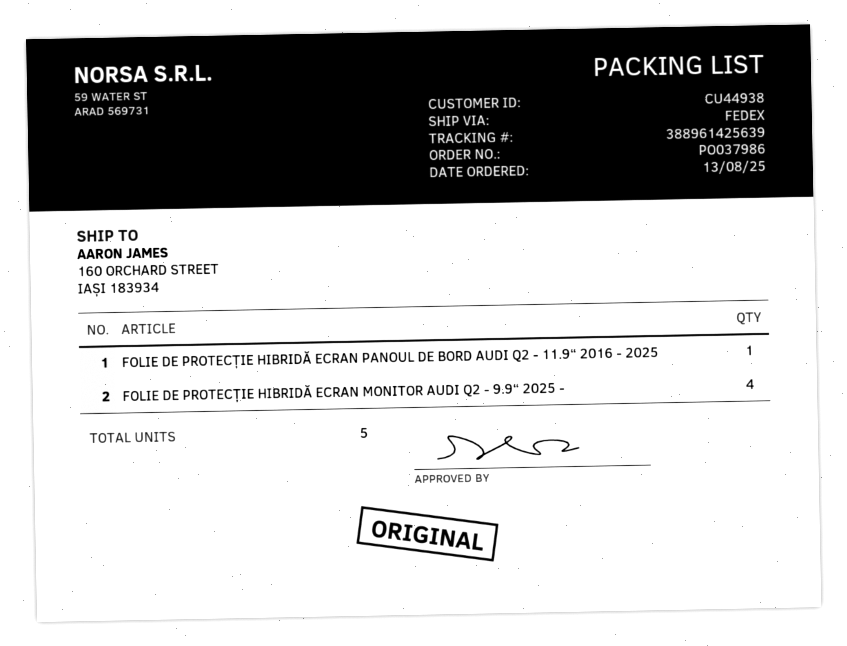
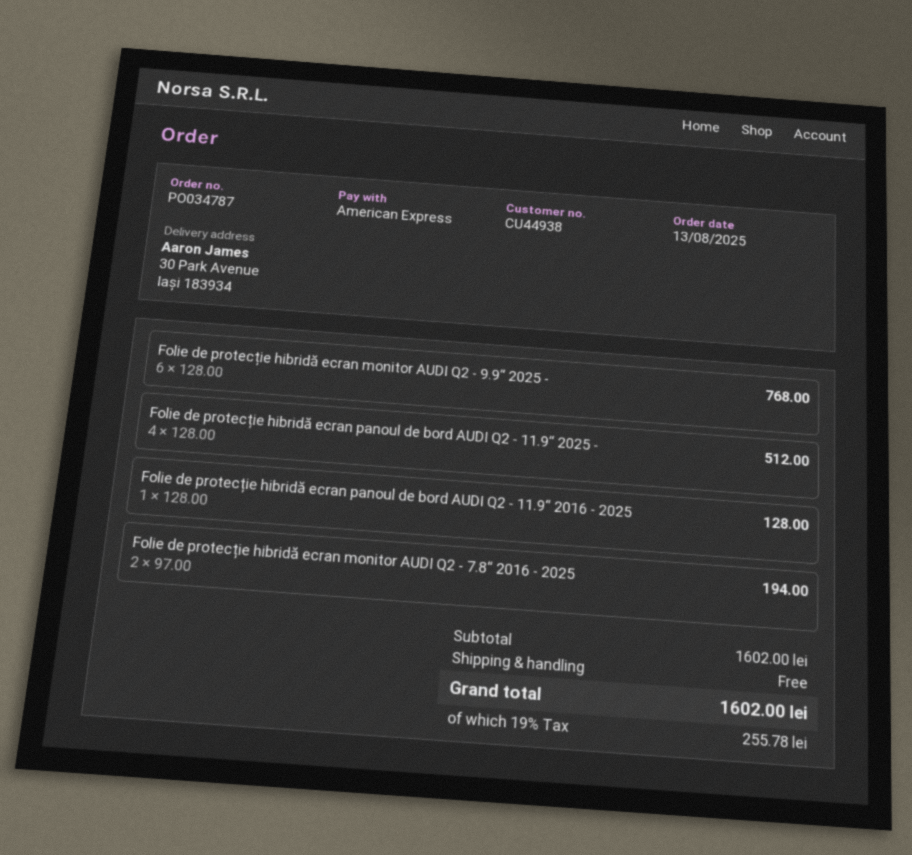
order number: PO037986 -> PO034787
ship to: 160 ORCHARD STREET, IAȘI 183934 -> 30 Park Avenue, Iași 183934
FOLIE DE PROTECȚIE HIBRIDĂ ECRAN MONITOR AUDI Q2 - 9.9“ 2025 -: 4 -> 6
Folie de protecție hibridă ecran panoul de bord AUDI Q2 - 11.9“ 2025 -: none -> 4
Folie de protecție hibridă ecran monitor AUDI Q2 - 7.8“ 2016 - 2025: none -> 2

